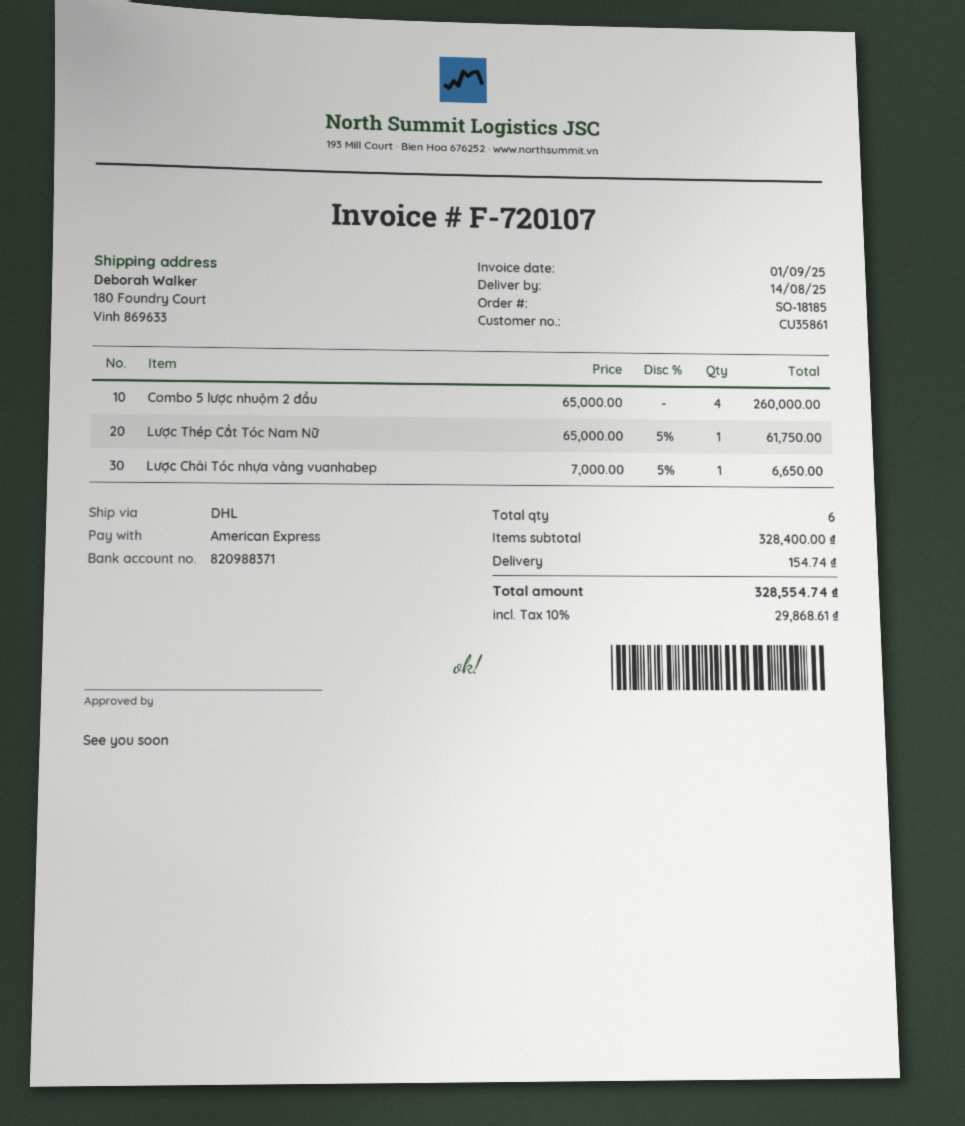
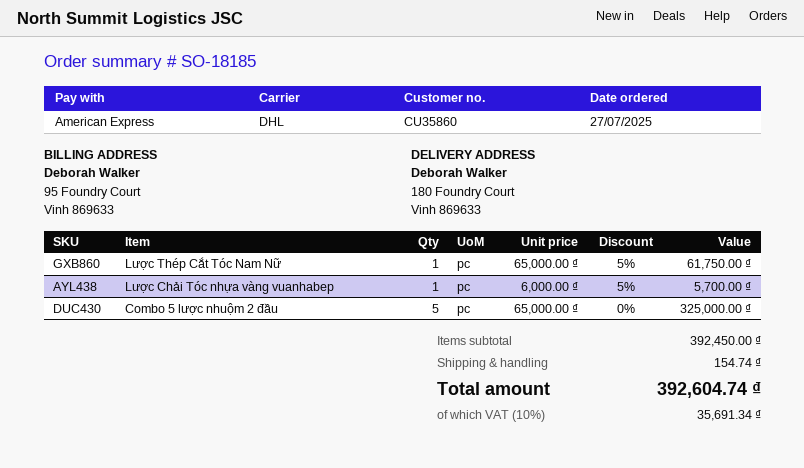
customer number: CU35861 -> CU35860
Combo 5 lược nhuộm 2 đầu: 4 x 65000.00 = 260000.00 -> 5 x 65000.00 = 325000.00
Lược Chải Tóc nhựa vàng vuanhabep: 1 x 7000.00 - 5% = 6650.00 -> 1 x 6000.00 - 5% = 5700.00
subtotal: 328400.00 -> 392450.00
tax: 10% = 29868.61 -> 10% = 35691.34
total: 328554.74 -> 392604.74

